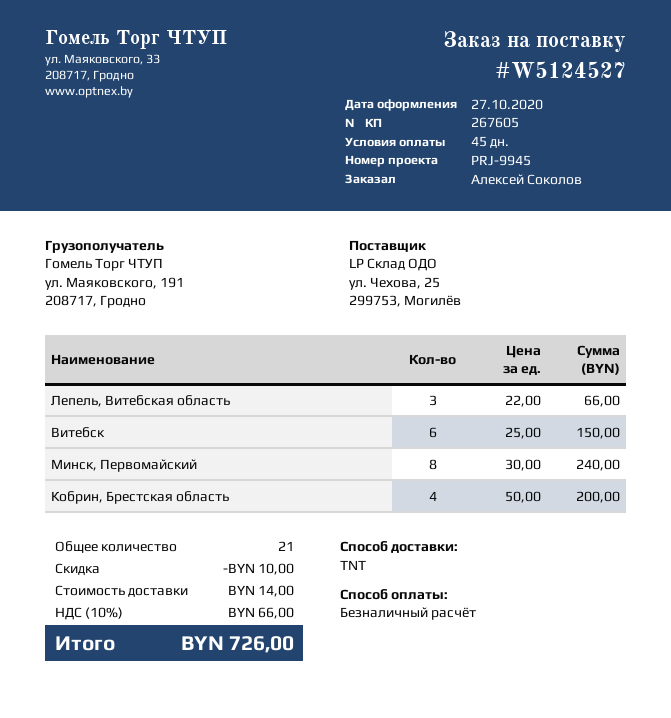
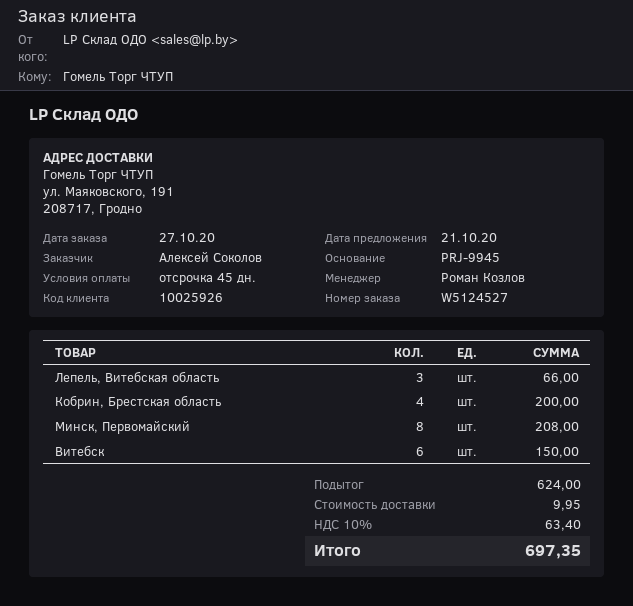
Минск, Первомайский: 8 for 240.00 -> 8 for 208.00
discount: 10.00 -> none
shipping: 14.00 -> 9.95
tax: 10% = 66.00 -> 10% = 63.40
total: 726.00 -> 697.35

